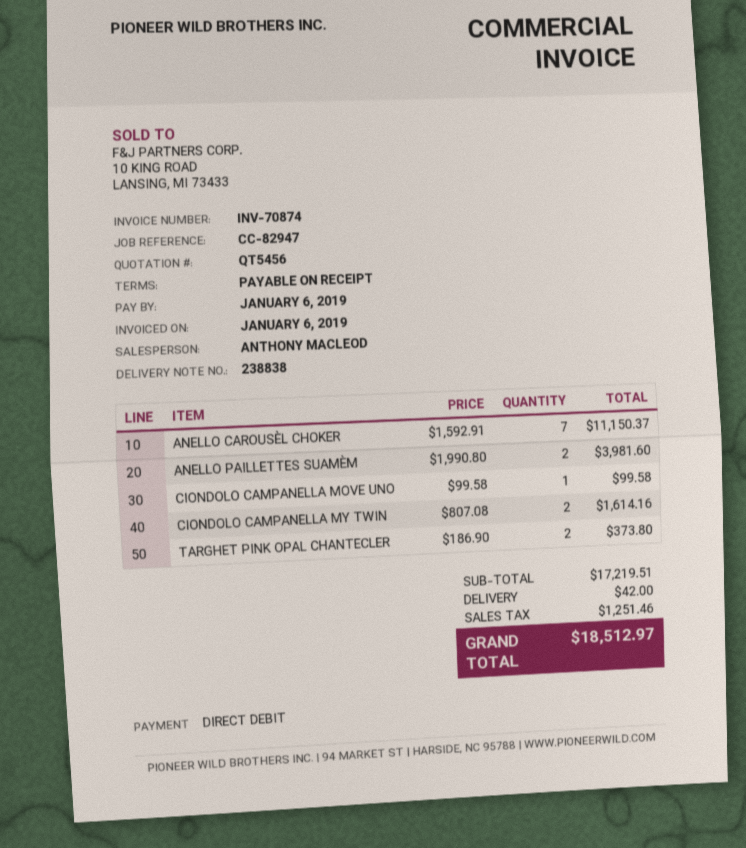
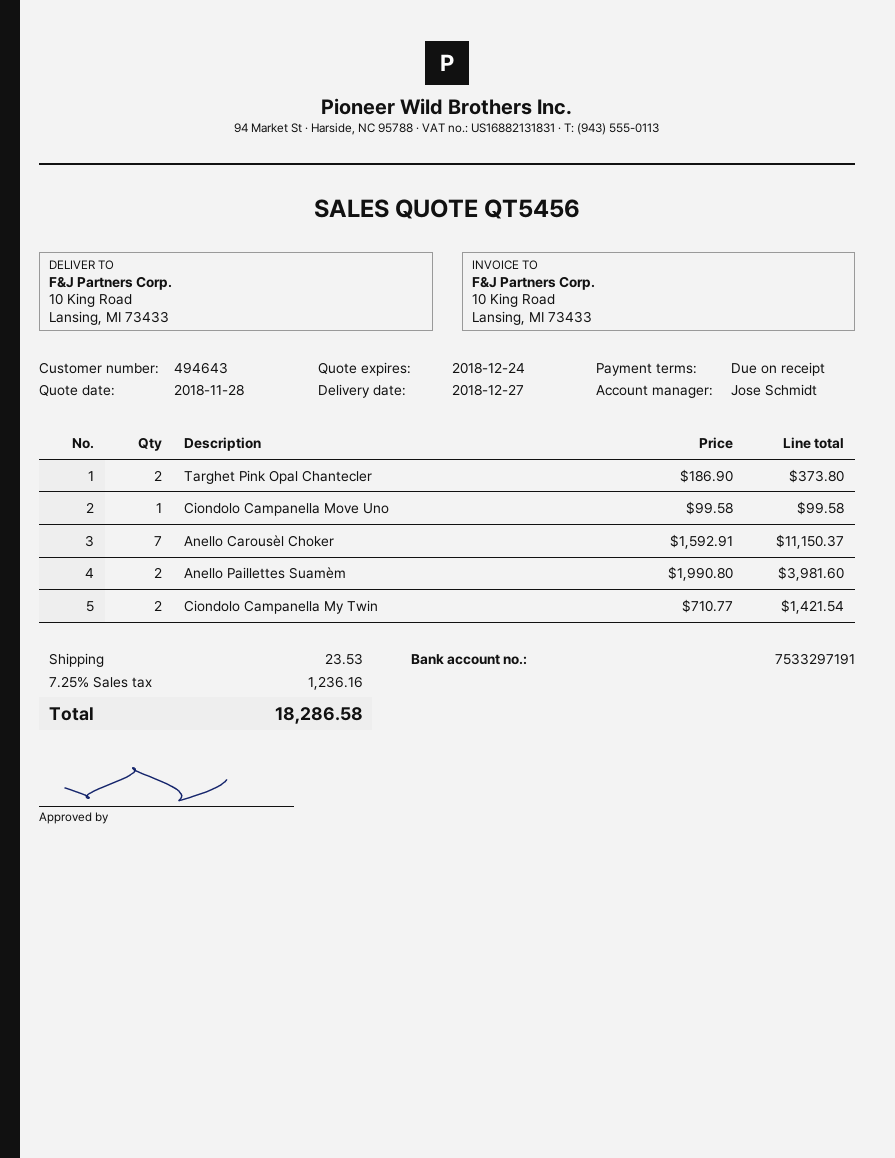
sales rep: ANTHONY MACLEOD -> Jose Schmidt
CIONDOLO CAMPANELLA MY TWIN: 2 x 807.08 = 1614.16 -> 2 x 710.77 = 1421.54
shipping: 42.00 -> 23.53
tax: 1251.46 -> 1236.16
total: 18512.97 -> 18286.58

